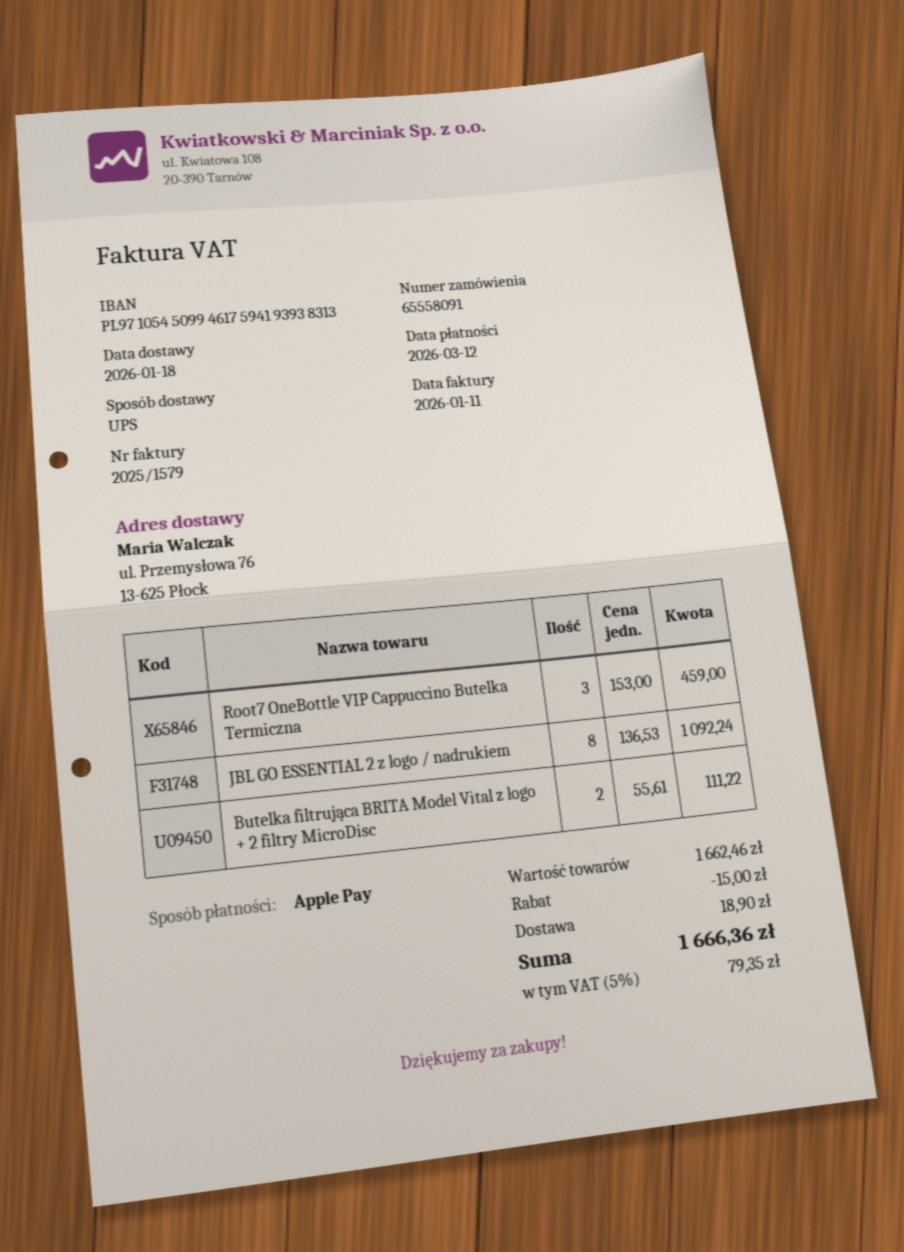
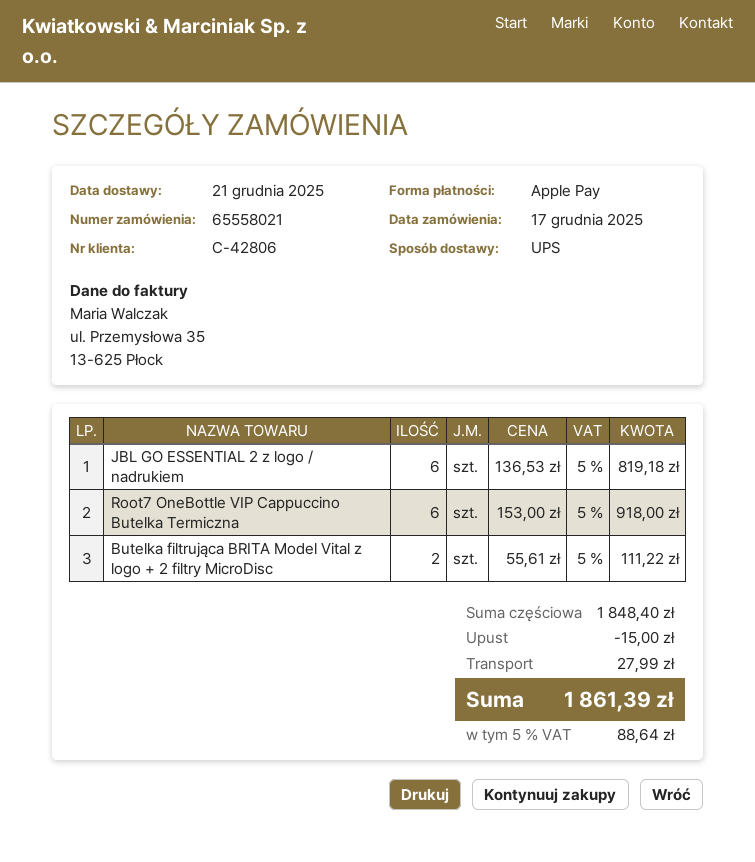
order number: 65558091 -> 65558021
delivery date: 2026-01-18 -> 2025-12-21
Root7 OneBottle VIP Cappuccino Butelka Termiczna: 3 x 153.00 = 459.00 -> 6 x 153.00 = 918.00
JBL GO ESSENTIAL 2 z logo / nadrukiem: 8 x 136.53 = 1092.24 -> 6 x 136.53 = 819.18
subtotal: 1662.46 -> 1848.40
shipping: 18.90 -> 27.99
tax: 5% = 79.35 -> 5% = 88.64
total: 1666.36 -> 1861.39

